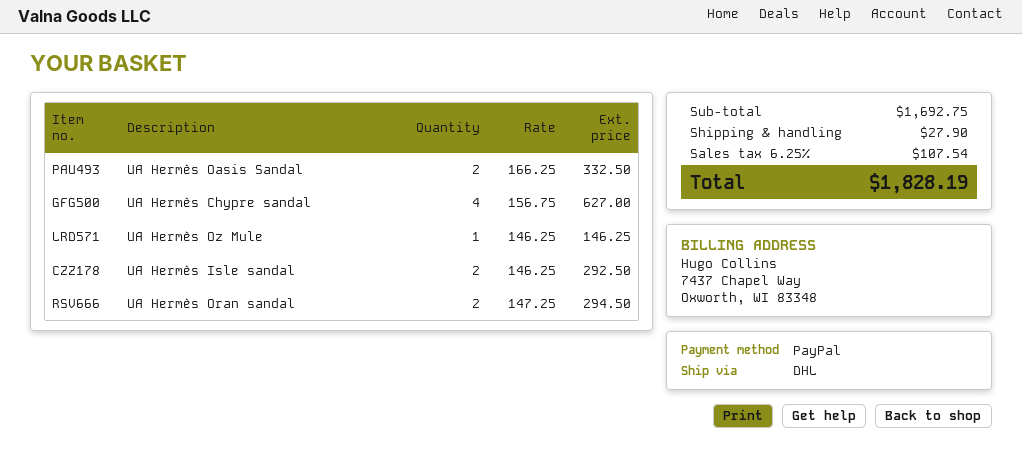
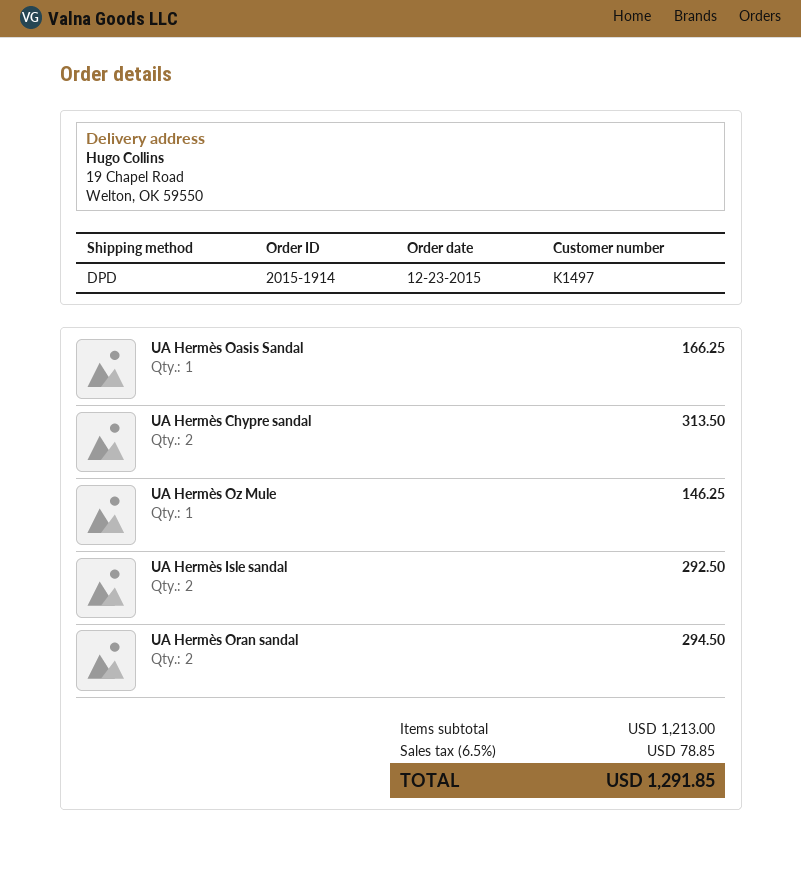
shipping method: DHL -> DPD
UA Hermès Oasis Sandal: 2 for 332.50 -> 1 for 166.25
UA Hermès Chypre sandal: 4 for 627.00 -> 2 for 313.50
subtotal: 1692.75 -> 1213.00
shipping: 27.90 -> none
tax: 6.25% = 107.54 -> 6.5% = 78.85
total: 1828.19 -> 1291.85

